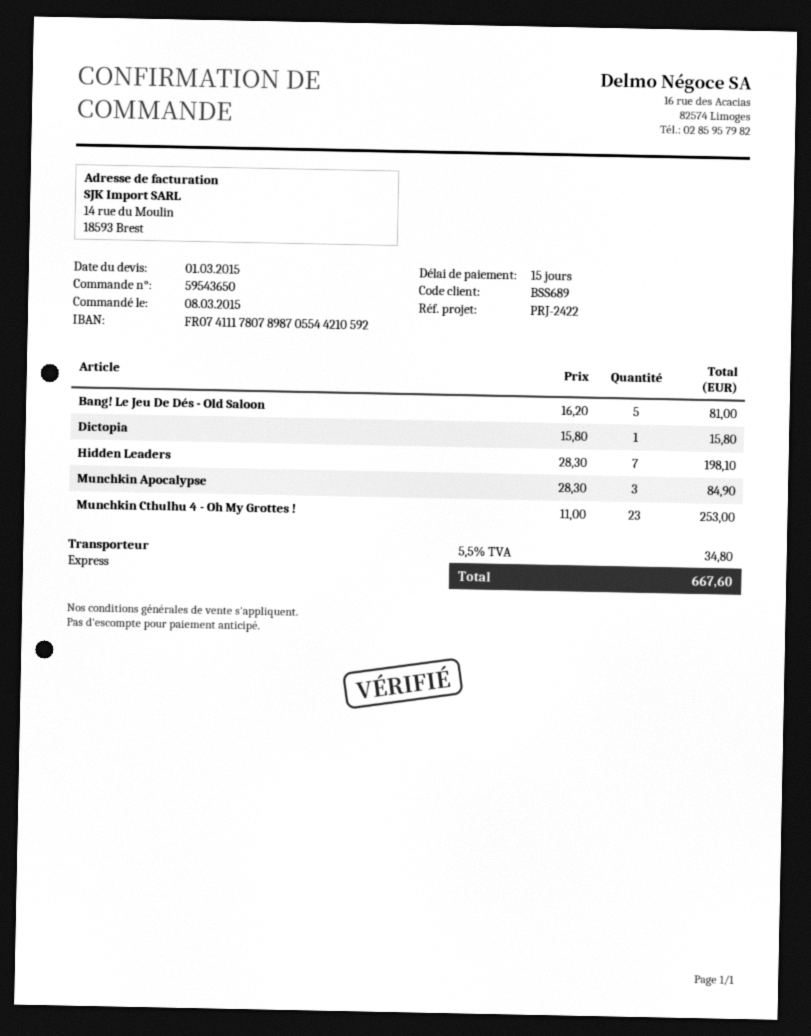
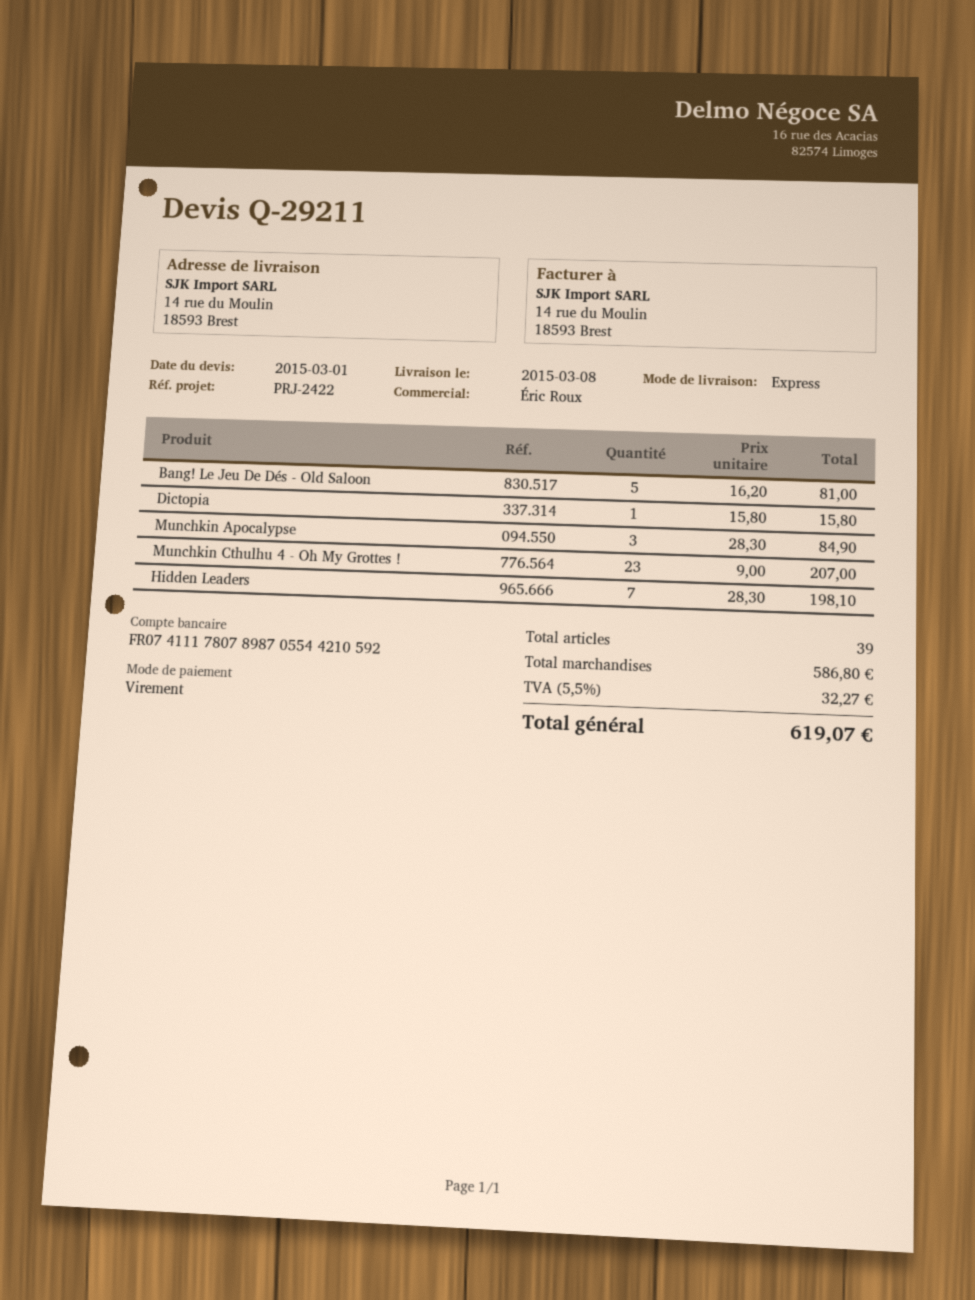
Munchkin Cthulhu 4 - Oh My Grottes !: 23 x 11.00 = 253.00 -> 23 x 9.00 = 207.00
tax: 5.5% = 34.80 -> 5.5% = 32.27
total: 667.60 -> 619.07

